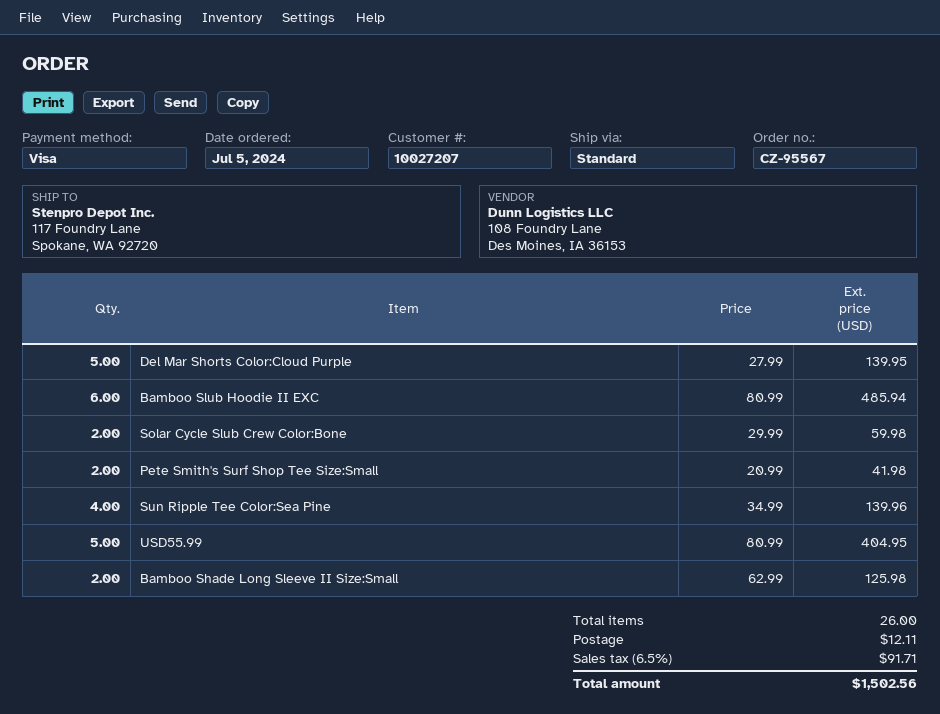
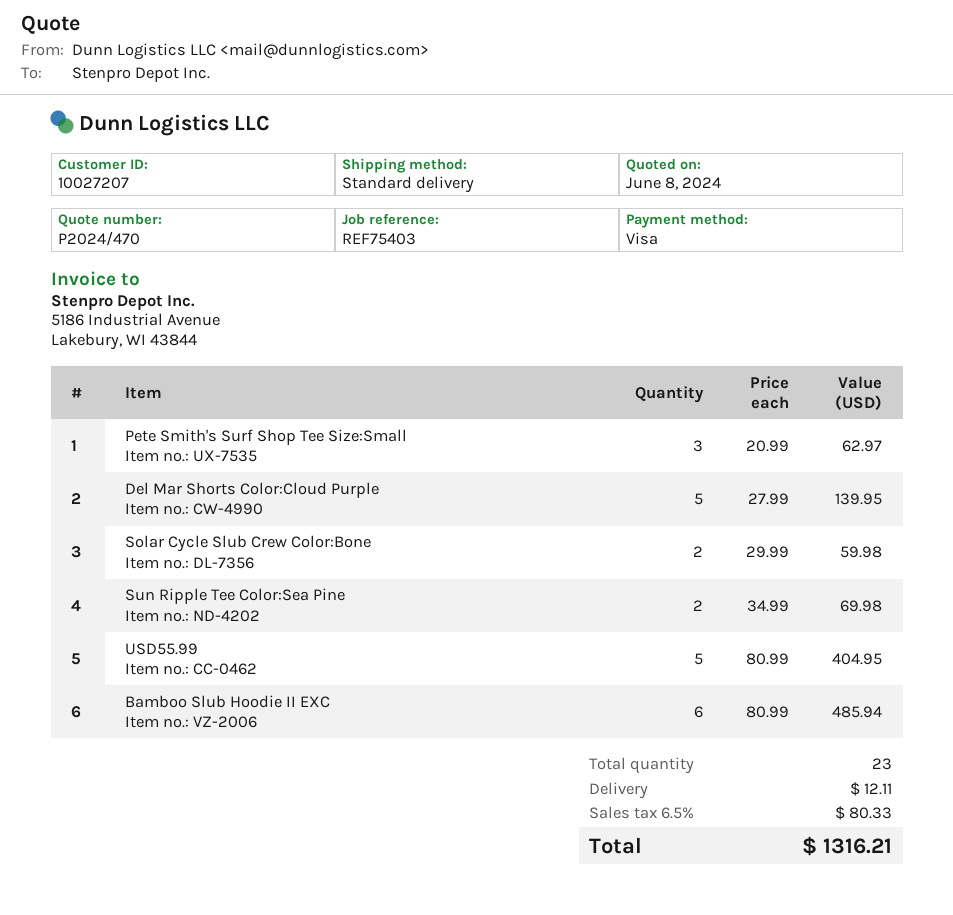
Pete Smith's Surf Shop Tee Size:Small: 2 x 20.99 = 41.98 -> 3 x 20.99 = 62.97
Sun Ripple Tee Color:Sea Pine: 4 x 34.99 = 139.96 -> 2 x 34.99 = 69.98
Bamboo Shade Long Sleeve II Size:Small: 2 x 62.99 = 125.98 -> none
total quantity: 26 -> 23
tax: 6.5% = 91.71 -> 6.5% = 80.33
total: 1502.56 -> 1316.21

